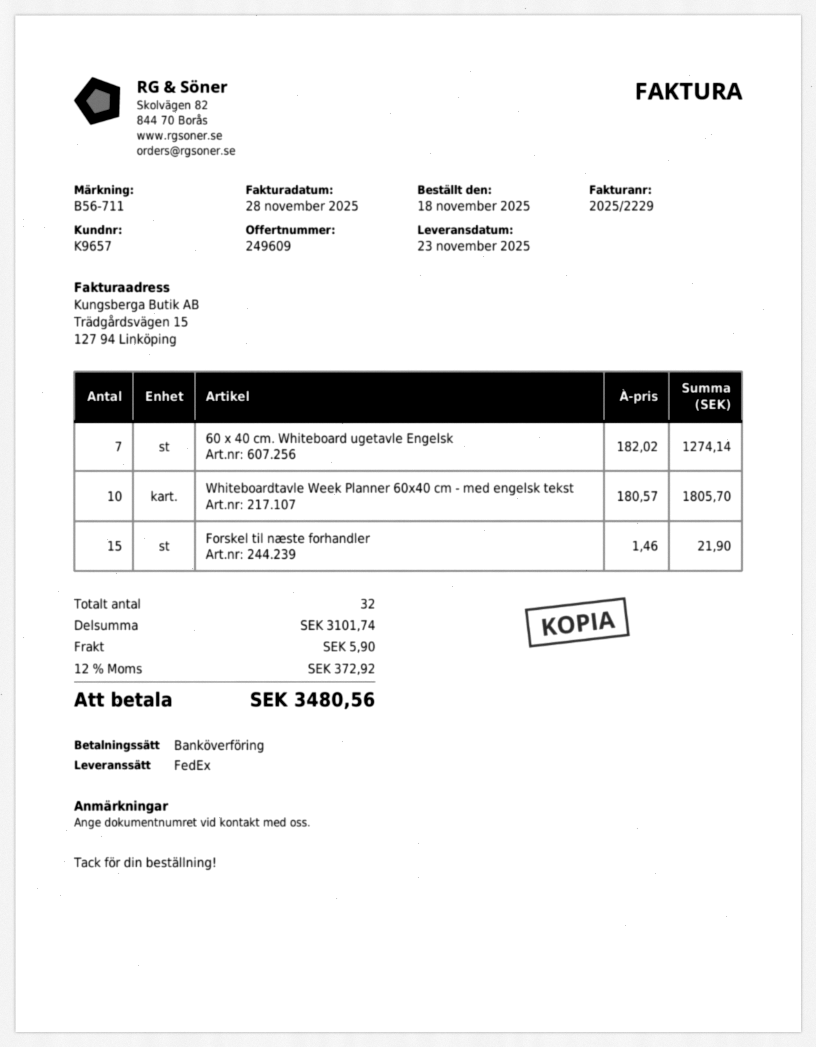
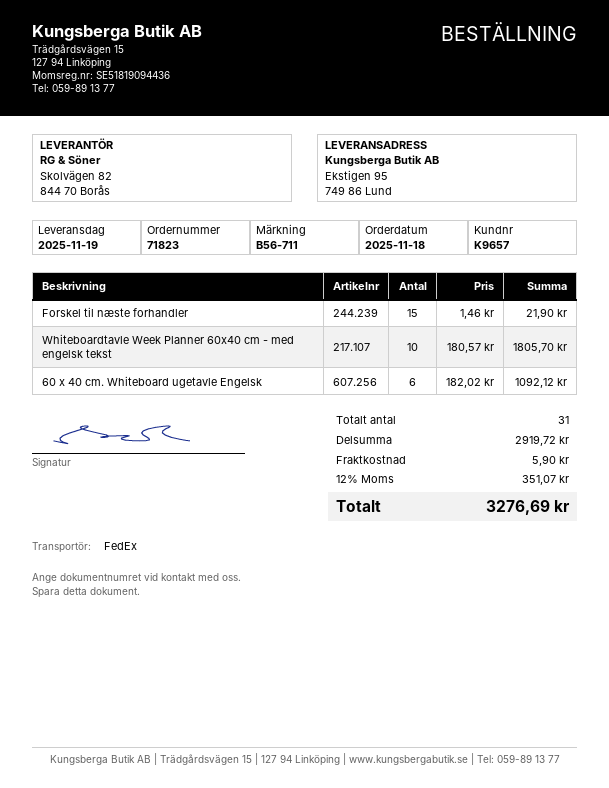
delivery date: 2025-11-23 -> 2025-11-19
60 x 40 cm. Whiteboard ugetavle Engelsk: 7 x 182.02 = 1274.14 -> 6 x 182.02 = 1092.12
total quantity: 32 -> 31
subtotal: 3101.74 -> 2919.72
tax: 12% = 372.92 -> 12% = 351.07
total: 3480.56 -> 3276.69

